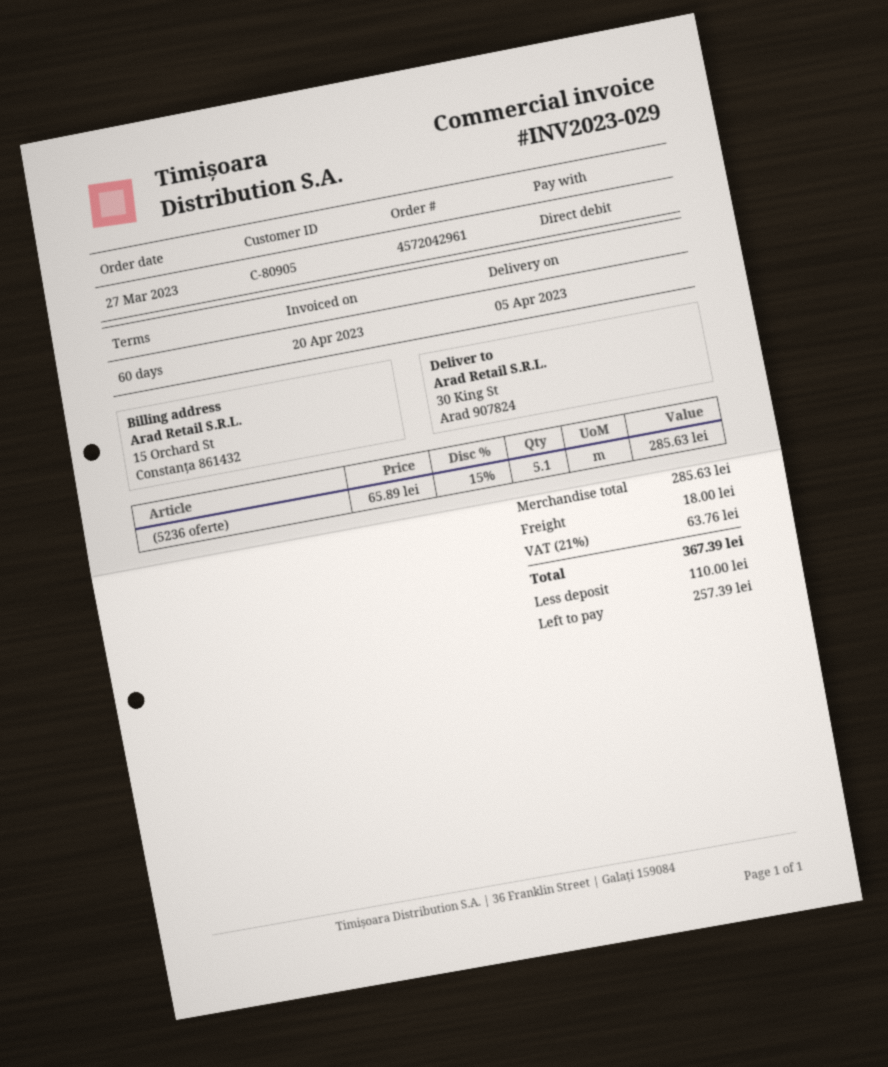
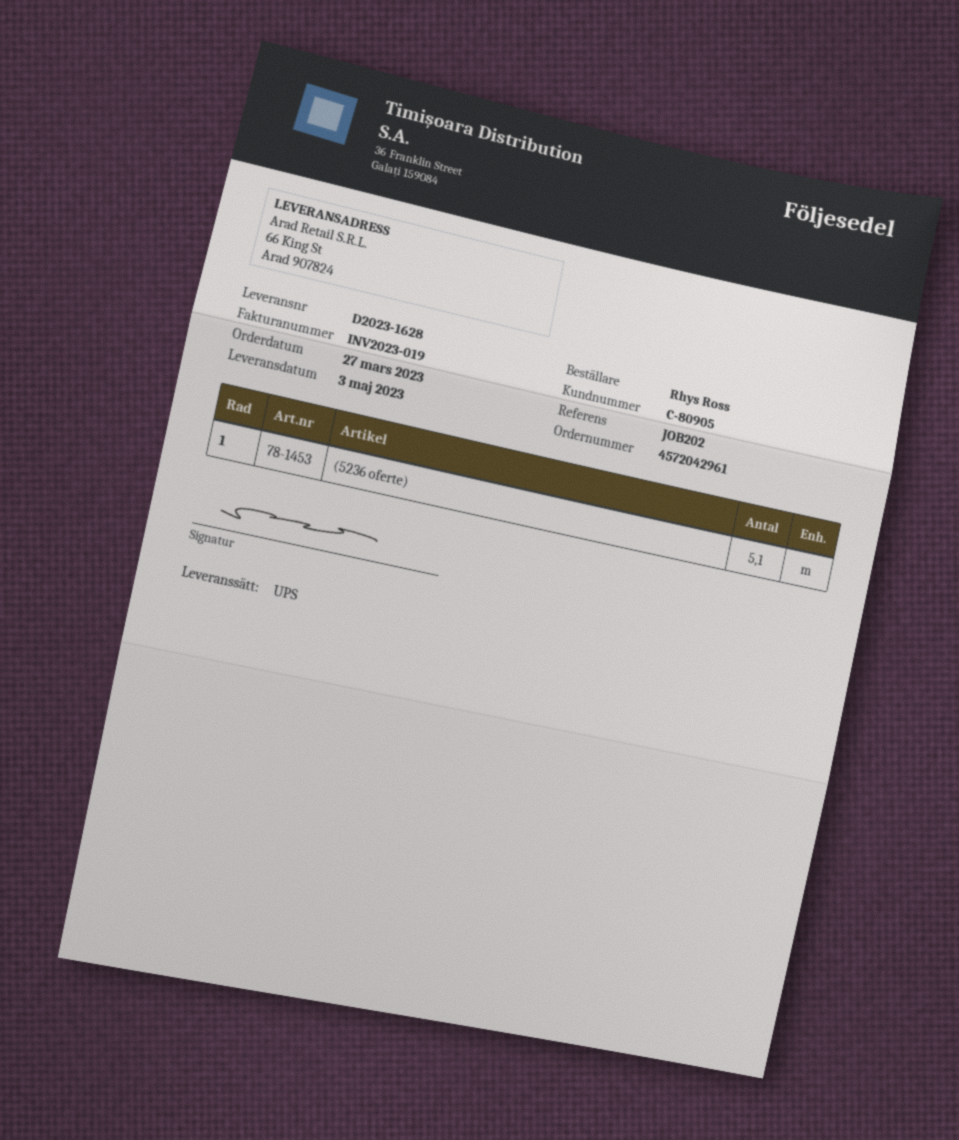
delivery date: 2023-04-05 -> 2023-05-03
invoice number: INV2023-029 -> INV2023-019
ship to: 30 King St, Arad 907824 -> 66 King St, Arad 907824

